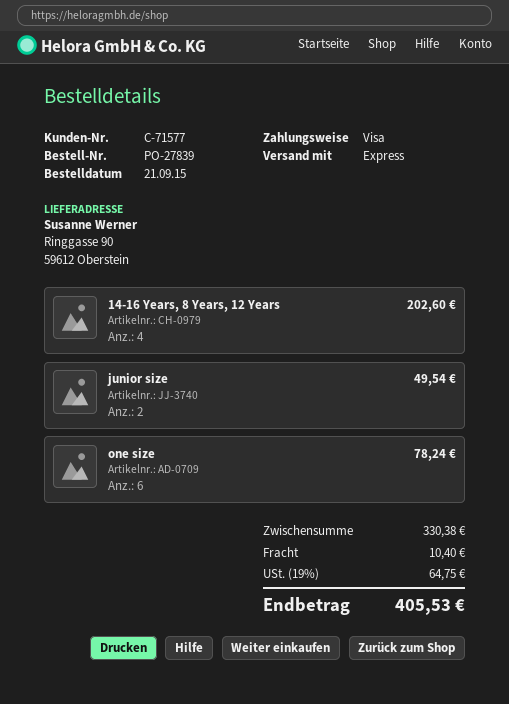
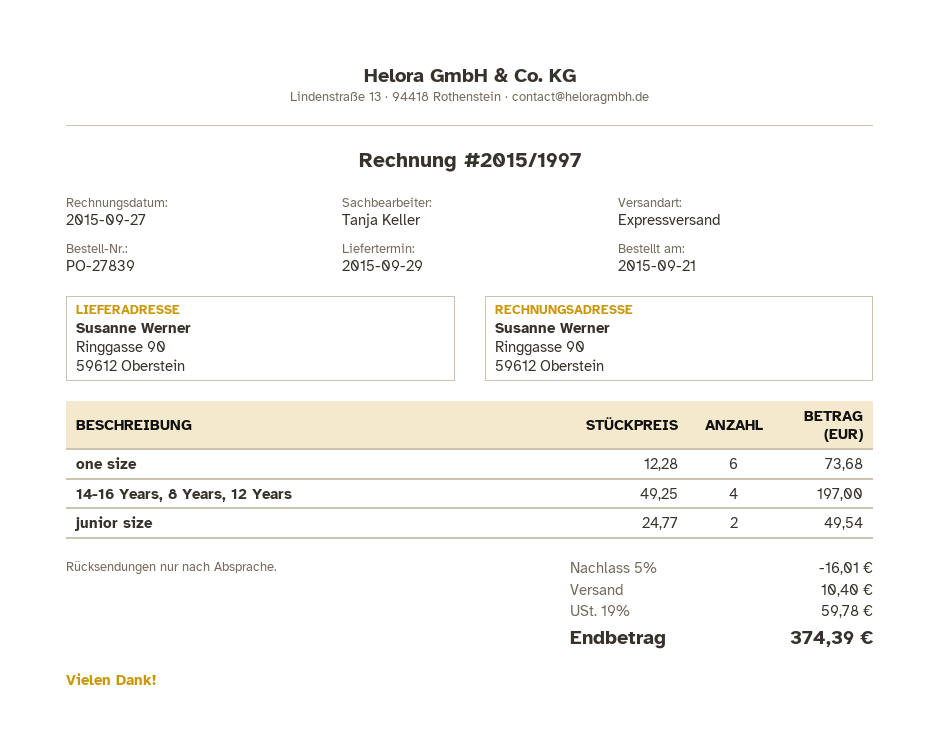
14-16 Years, 8 Years, 12 Years: 4 for 202.60 -> 4 for 197.00
one size: 6 for 78.24 -> 6 for 73.68
discount: none -> 5% = 16.01
tax: 19% = 64.75 -> 19% = 59.78
total: 405.53 -> 374.39

